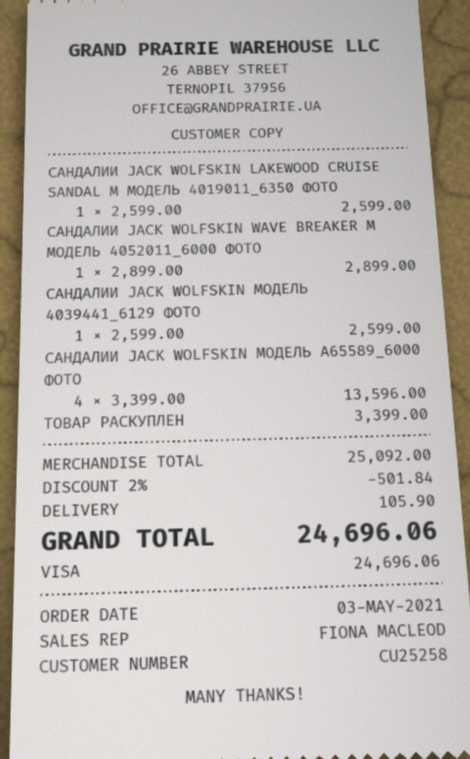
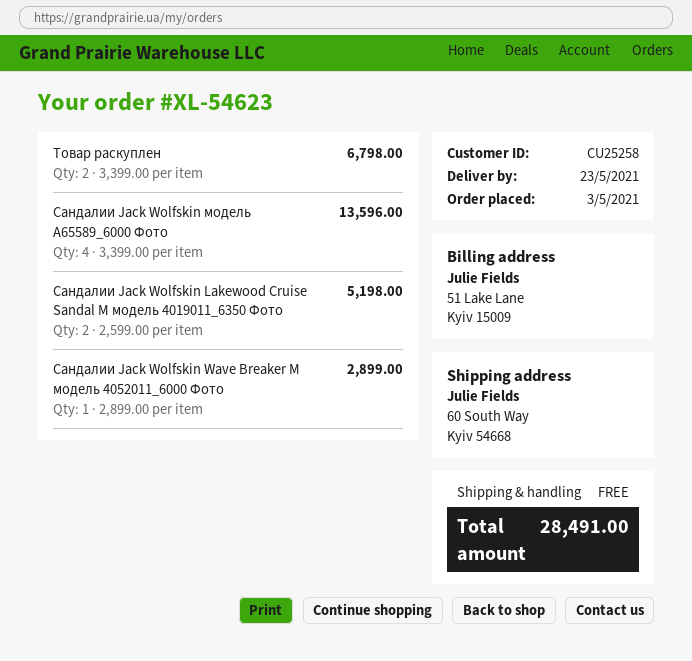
САНДАЛИИ JACK WOLFSKIN LAKEWOOD CRUISE SANDAL M МОДЕЛЬ 4019011_6350 ФОТО: 1 x 2599.00 = 2599.00 -> 2 x 2599.00 = 5198.00
САНДАЛИИ JACK WOLFSKIN МОДЕЛЬ 4039441_6129 ФОТО: 1 x 2599.00 = 2599.00 -> none
ТОВАР РАСКУПЛЕН: 1 x 3399.00 = 3399.00 -> 2 x 3399.00 = 6798.00
discount: 2% = 501.84 -> none
shipping: 105.90 -> 0.00
total: 24696.06 -> 28491.00

